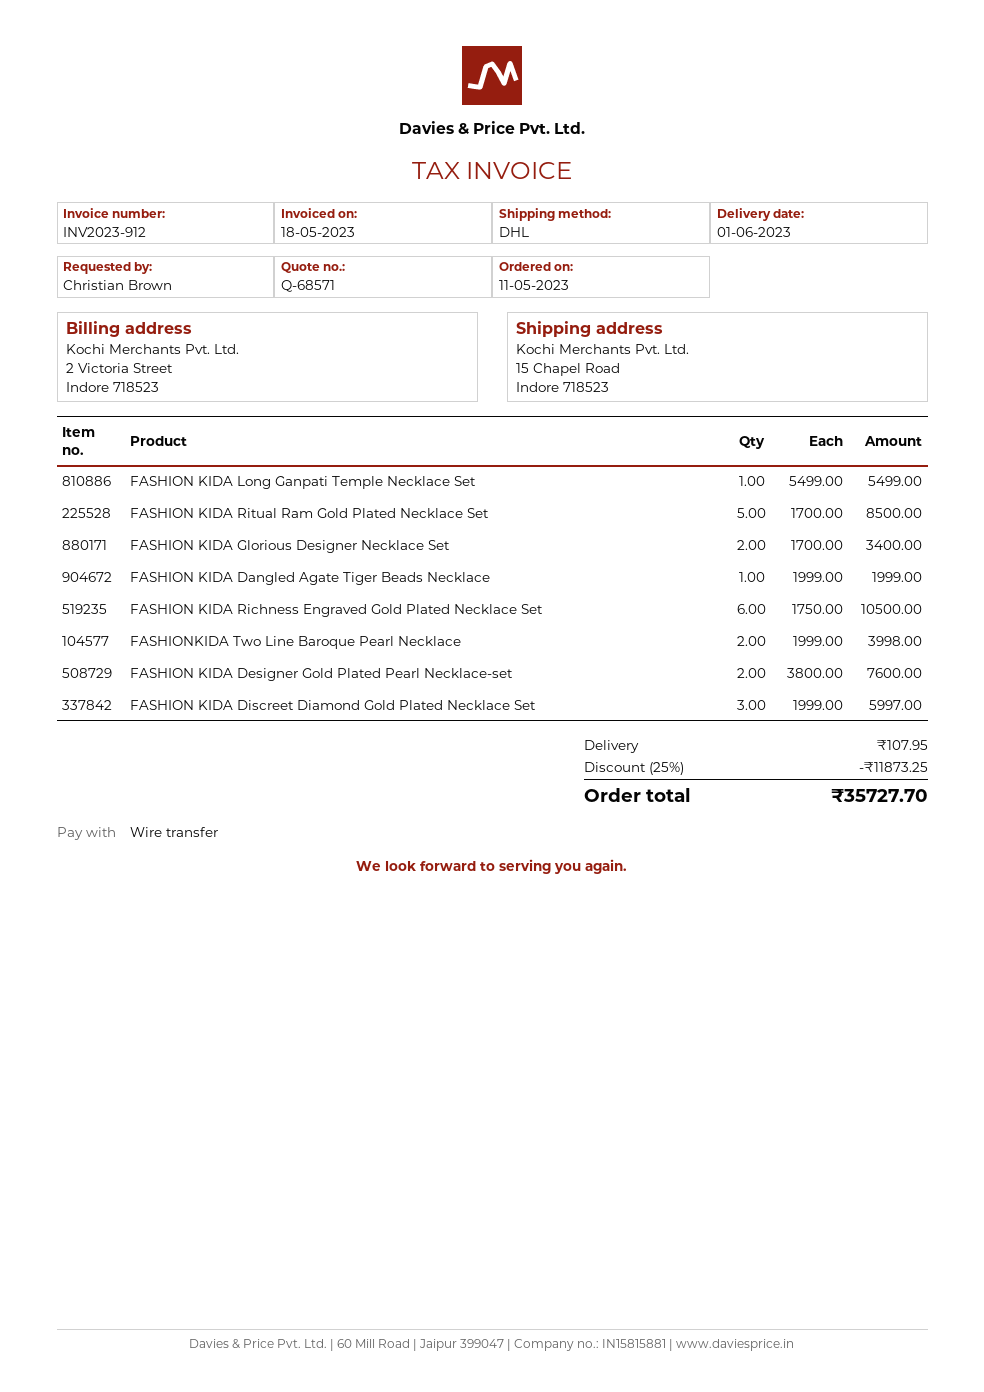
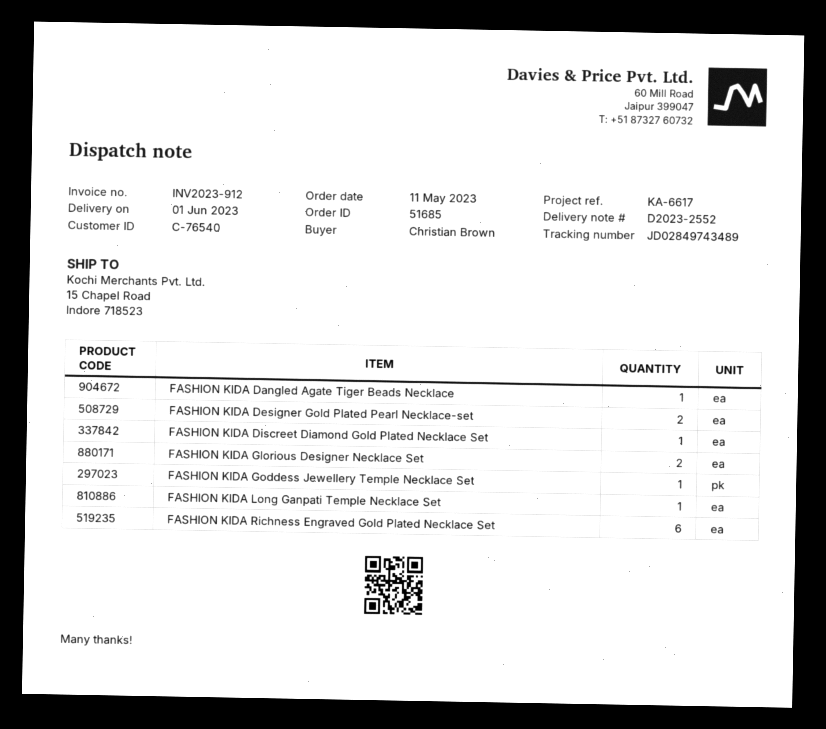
FASHION KIDA Ritual Ram Gold Plated Necklace Set: 5 -> none
FASHIONKIDA Two Line Baroque Pearl Necklace: 2 -> none
FASHION KIDA Discreet Diamond Gold Plated Necklace Set: 3 -> 1
FASHION KIDA Goddess Jewellery Temple Necklace Set: none -> 1

